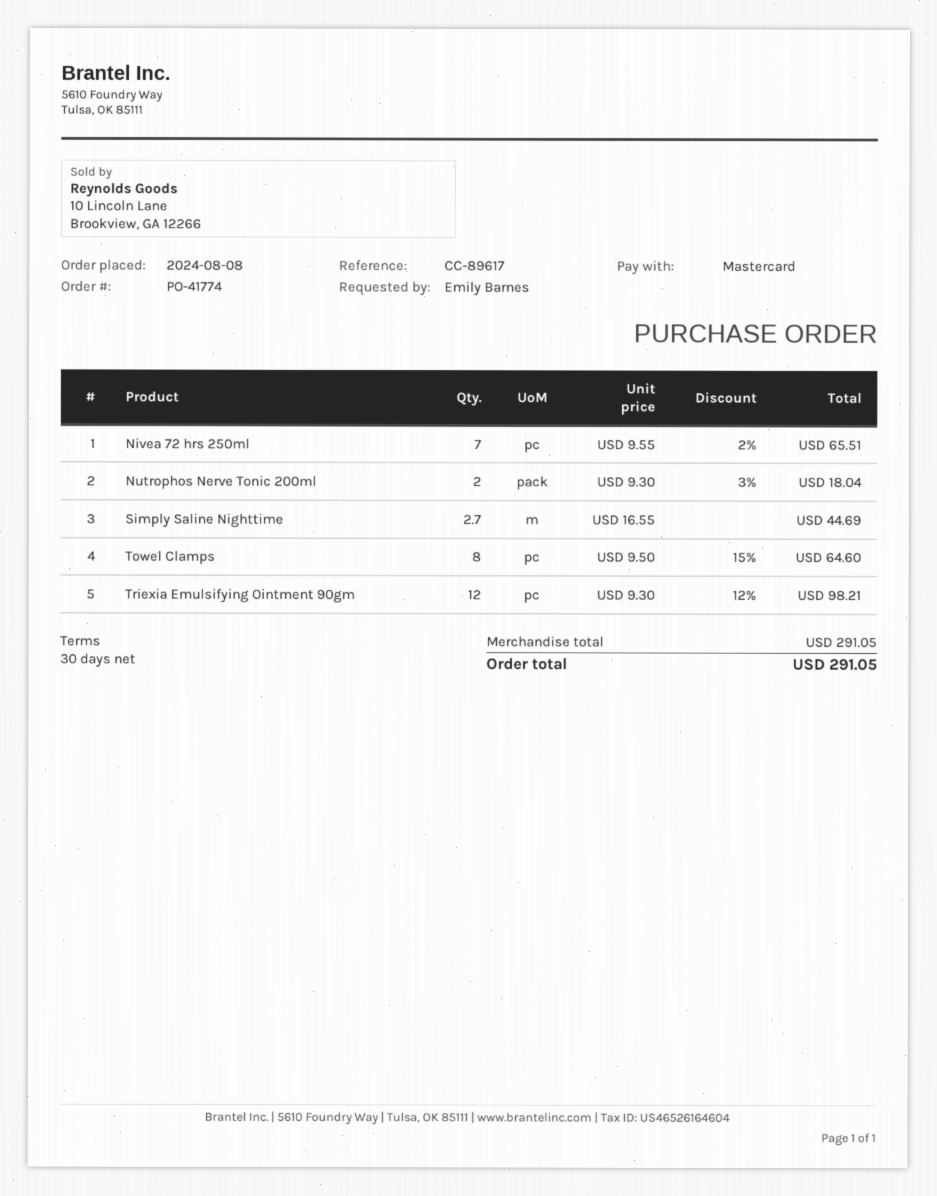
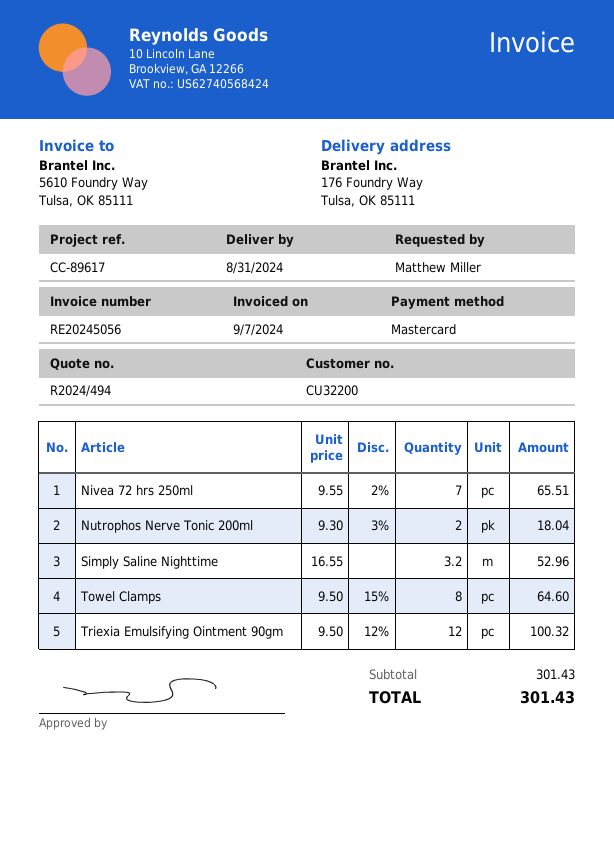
ordered by: Emily Barnes -> Matthew Miller
Simply Saline Nighttime: 2.7 x 16.55 = 44.69 -> 3.2 x 16.55 = 52.96
Triexia Emulsifying Ointment 90gm: 12 x 9.30 - 12% = 98.21 -> 12 x 9.50 - 12% = 100.32
subtotal: 291.05 -> 301.43
total: 291.05 -> 301.43

